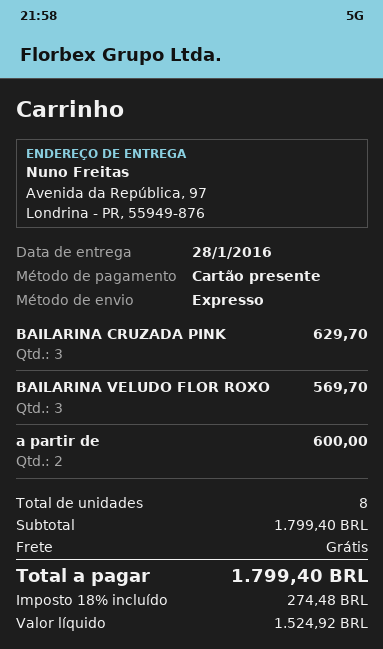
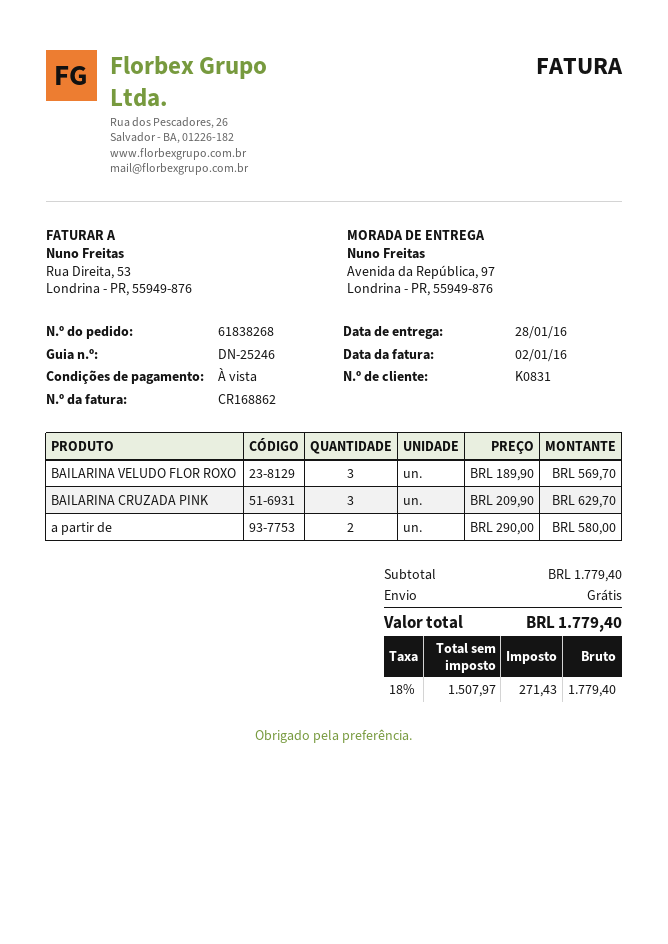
a partir de: 2 for 600.00 -> 2 for 580.00
subtotal: 1799.40 -> 1779.40
net: 1524.92 -> 1507.97
tax: 18% = 274.48 -> 18% = 271.43
total: 1799.40 -> 1779.40

